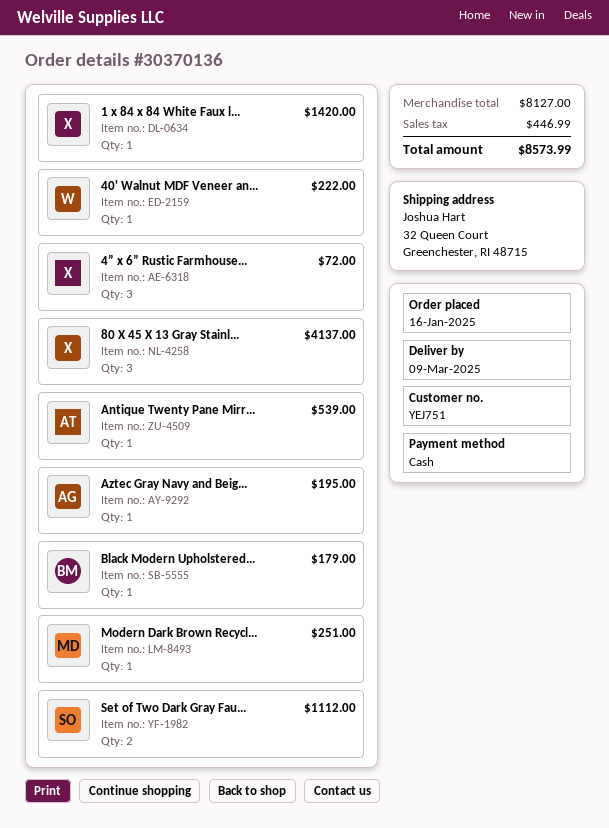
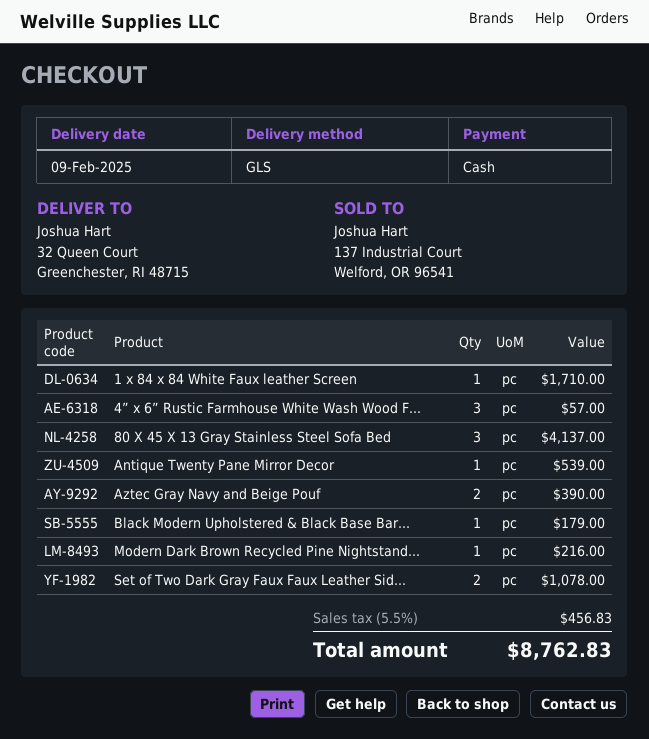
delivery date: 2025-03-09 -> 2025-02-09
1 x 84 x 84 White Faux l...: 1 for 1420.00 -> 1 for 1710.00
40' Walnut MDF Veneer an...: 1 for 222.00 -> none
4” x 6” Rustic Farmhouse...: 3 for 72.00 -> 3 for 57.00
Aztec Gray Navy and Beig...: 1 for 195.00 -> 2 for 390.00
Modern Dark Brown Recycl...: 1 for 251.00 -> 1 for 216.00
Set of Two Dark Gray Fau...: 2 for 1112.00 -> 2 for 1078.00
tax: 446.99 -> 456.83
total: 8573.99 -> 8762.83

